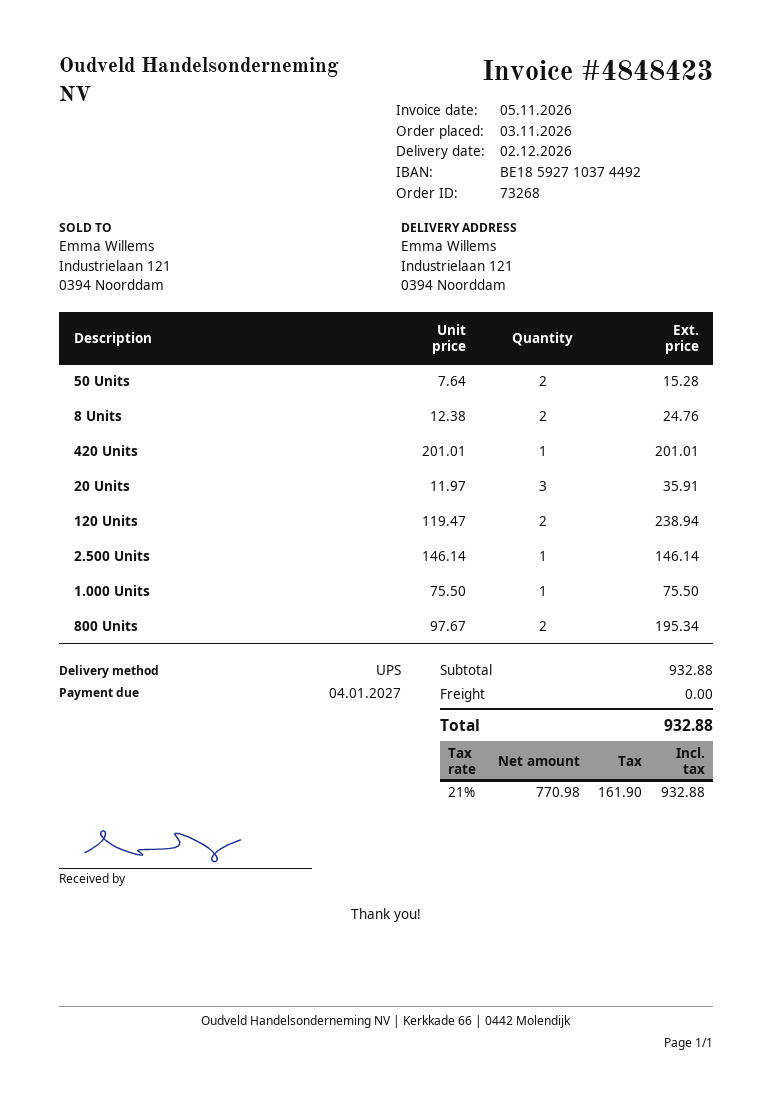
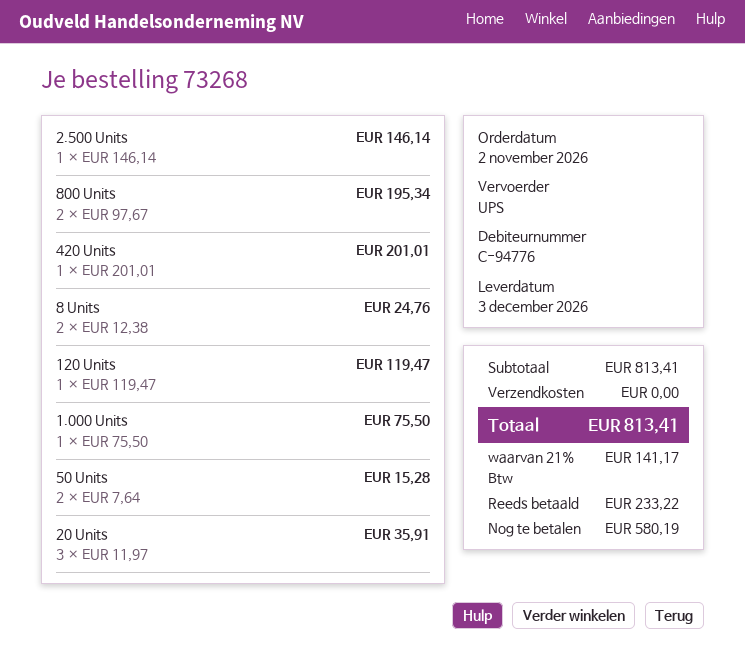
order date: 2026-11-03 -> 2026-11-02
delivery date: 2026-12-02 -> 2026-12-03
120 Units: 2 x 119.47 = 238.94 -> 1 x 119.47 = 119.47
subtotal: 932.88 -> 813.41
tax: 21% = 161.90 -> 21% = 141.17
total: 932.88 -> 813.41

